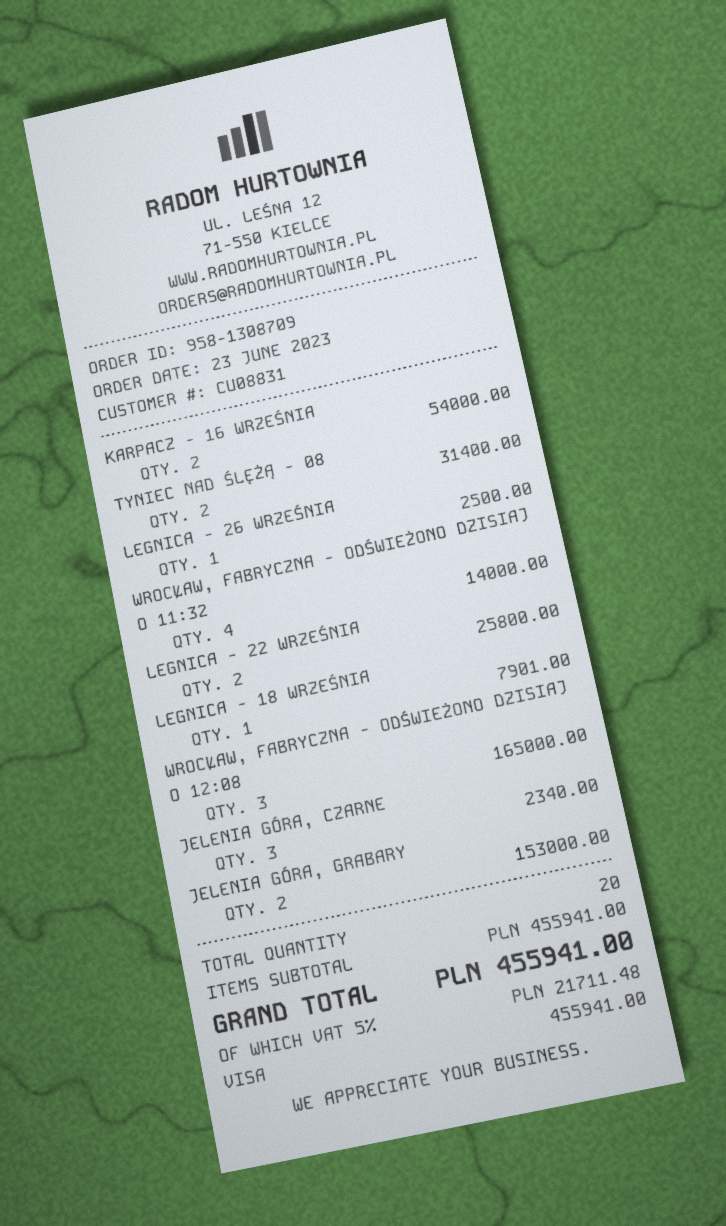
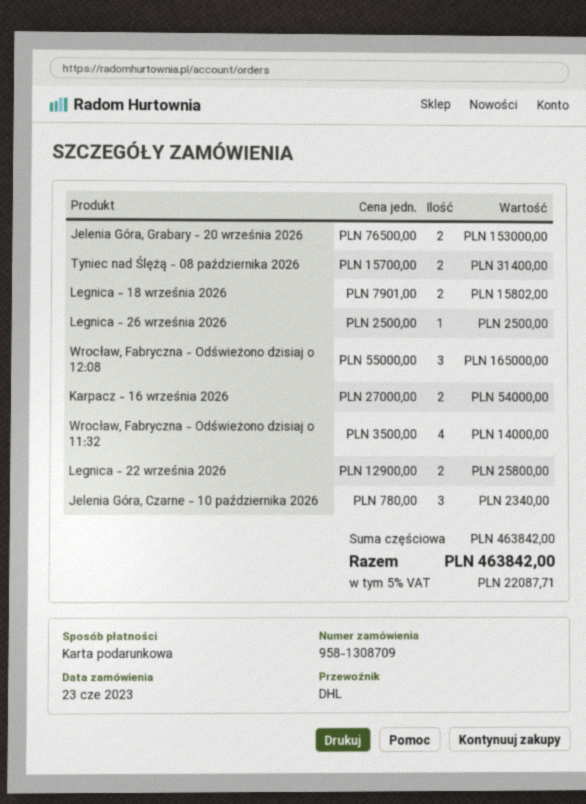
payment method: Visa -> gift card
LEGNICA - 18 WRZEŚNIA: 1 for 7901.00 -> 2 for 15802.00
subtotal: 455941.00 -> 463842.00
tax: 5% = 21711.48 -> 5% = 22087.71
total: 455941.00 -> 463842.00

